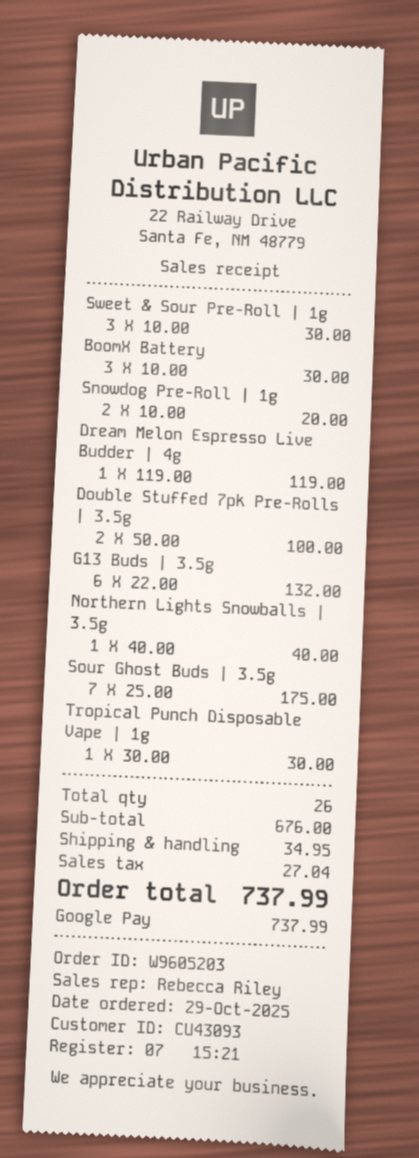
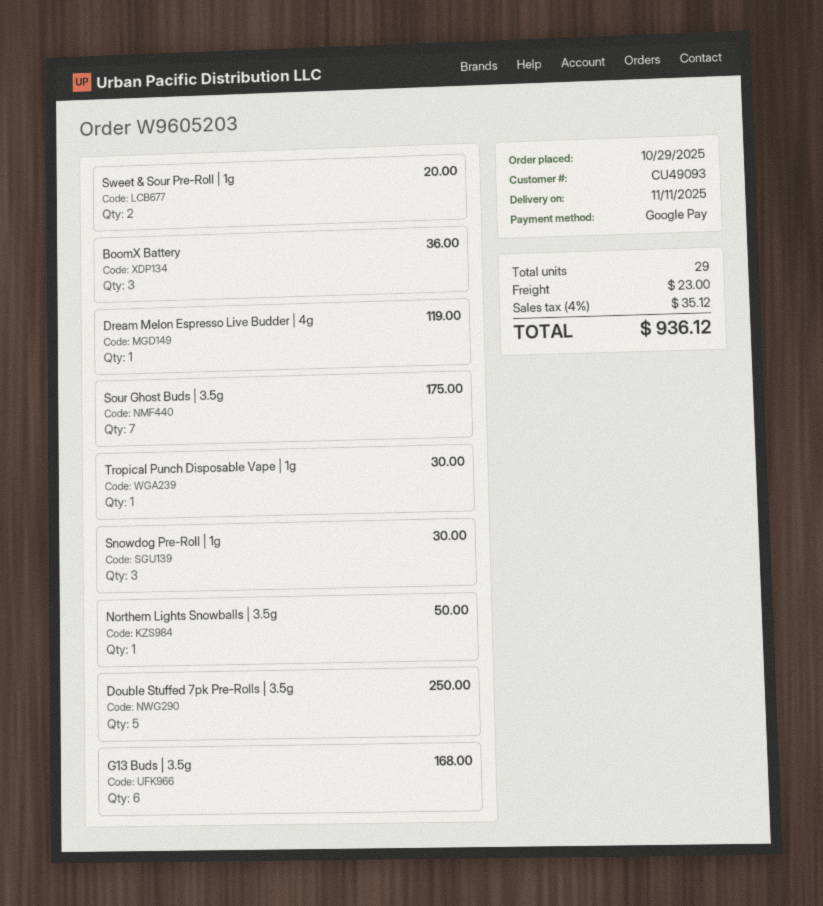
customer number: CU43093 -> CU49093
Sweet & Sour Pre-Roll | 1g: 3 for 30.00 -> 2 for 20.00
BoomX Battery: 3 for 30.00 -> 3 for 36.00
Snowdog Pre-Roll | 1g: 2 for 20.00 -> 3 for 30.00
Double Stuffed 7pk Pre-Rolls | 3.5g: 2 for 100.00 -> 5 for 250.00
G13 Buds | 3.5g: 6 for 132.00 -> 6 for 168.00
Northern Lights Snowballs | 3.5g: 1 for 40.00 -> 1 for 50.00
total quantity: 26 -> 29
shipping: 34.95 -> 23.00
tax: 27.04 -> 35.12
total: 737.99 -> 936.12

